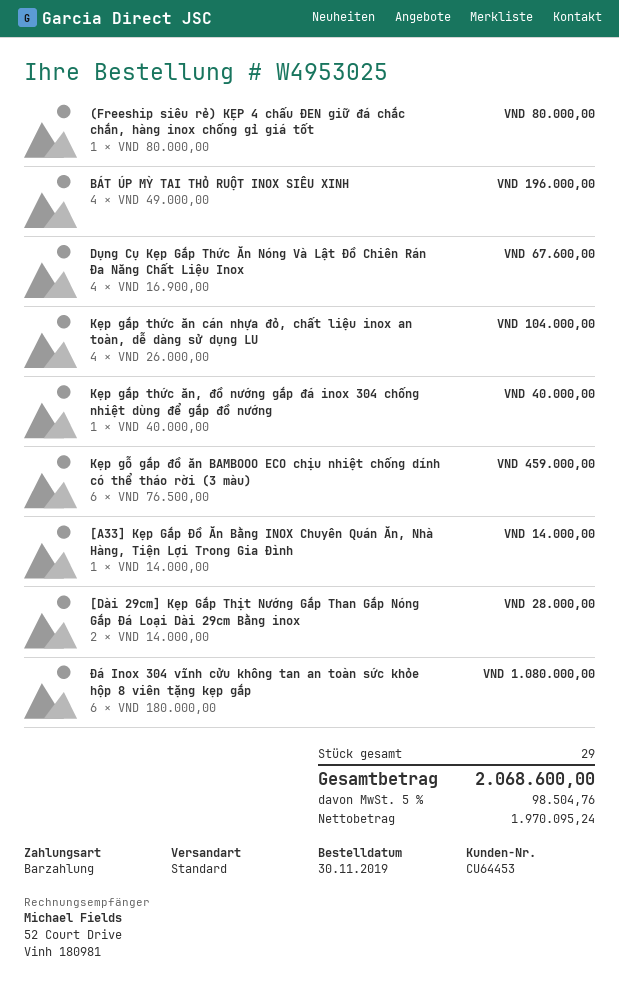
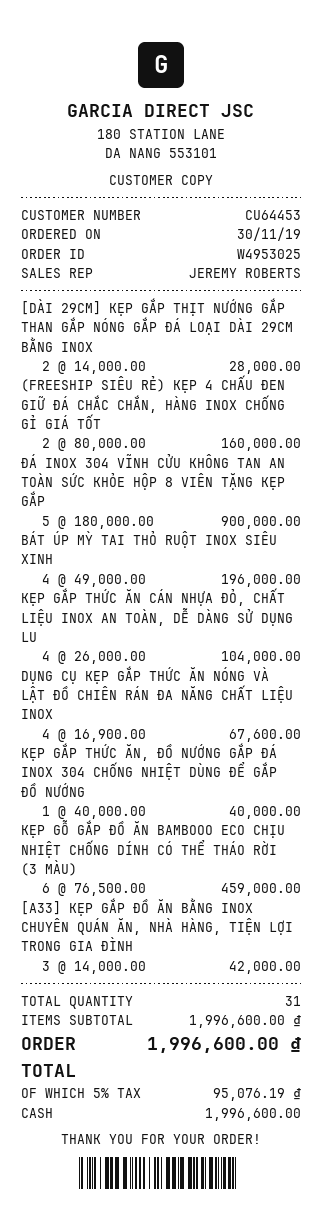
(Freeship siêu rẻ) KẸP 4 chấu ĐEN giữ đá chắc chắn, hàng inox chống gỉ giá tốt: 1 x 80000.00 = 80000.00 -> 2 x 80000.00 = 160000.00
[A33] Kẹp Gắp Đồ Ăn Bằng INOX Chuyên Quán Ăn, Nhà Hàng, Tiện Lợi Trong Gia Đình: 1 x 14000.00 = 14000.00 -> 3 x 14000.00 = 42000.00
Đá Inox 304 vĩnh cửu không tan an toàn sức khỏe hộp 8 viên tặng kẹp gắp: 6 x 180000.00 = 1080000.00 -> 5 x 180000.00 = 900000.00
total quantity: 29 -> 31
tax: 5% = 98504.76 -> 5% = 95076.19
total: 2068600.00 -> 1996600.00

